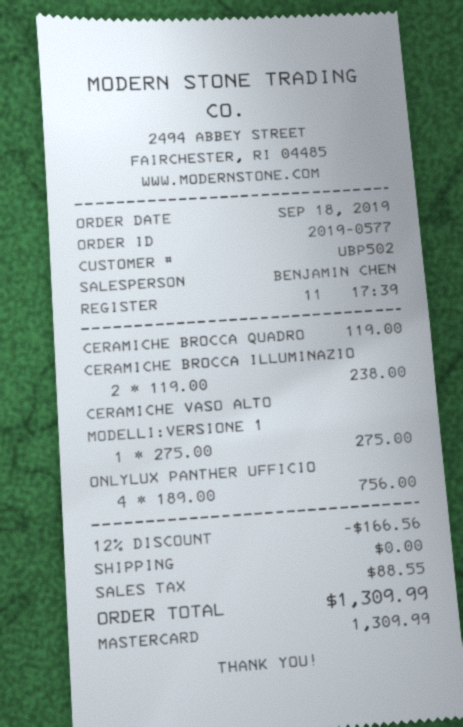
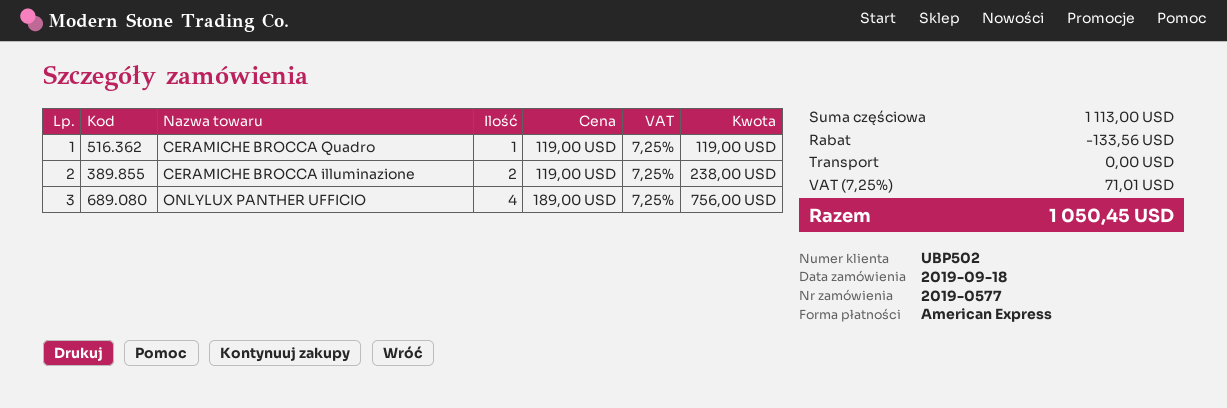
payment method: Mastercard -> American Express
CERAMICHE VASO ALTO MODELLI:VERSIONE 1: 1 x 275.00 = 275.00 -> none
discount: 166.56 -> 133.56
tax: 88.55 -> 71.01
total: 1309.99 -> 1050.45

